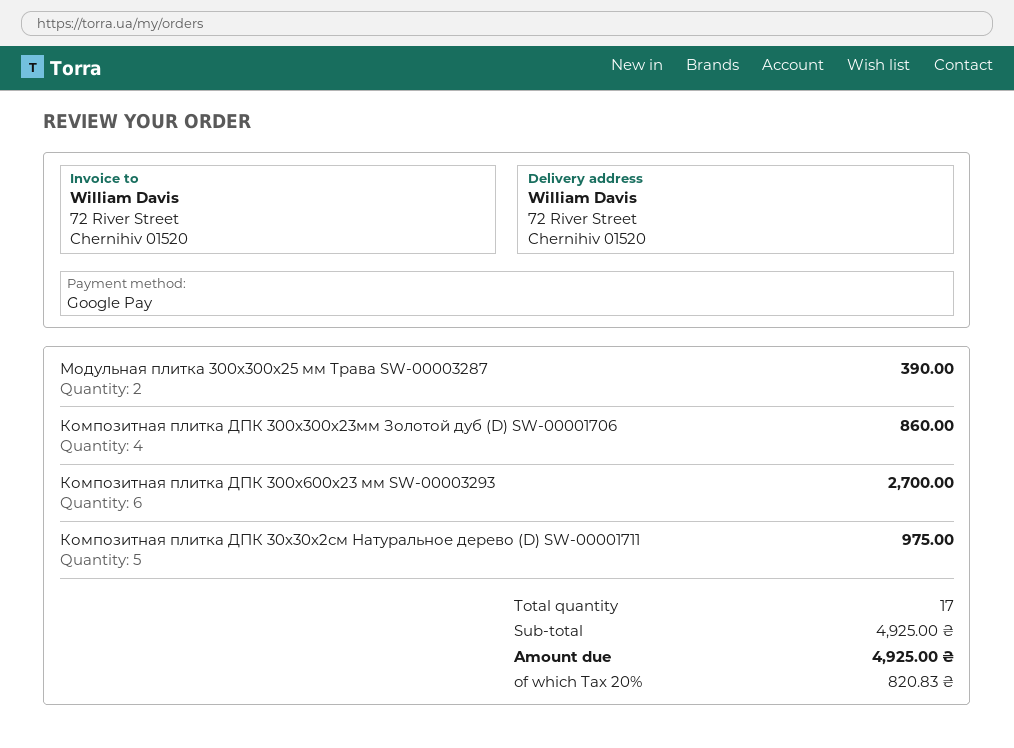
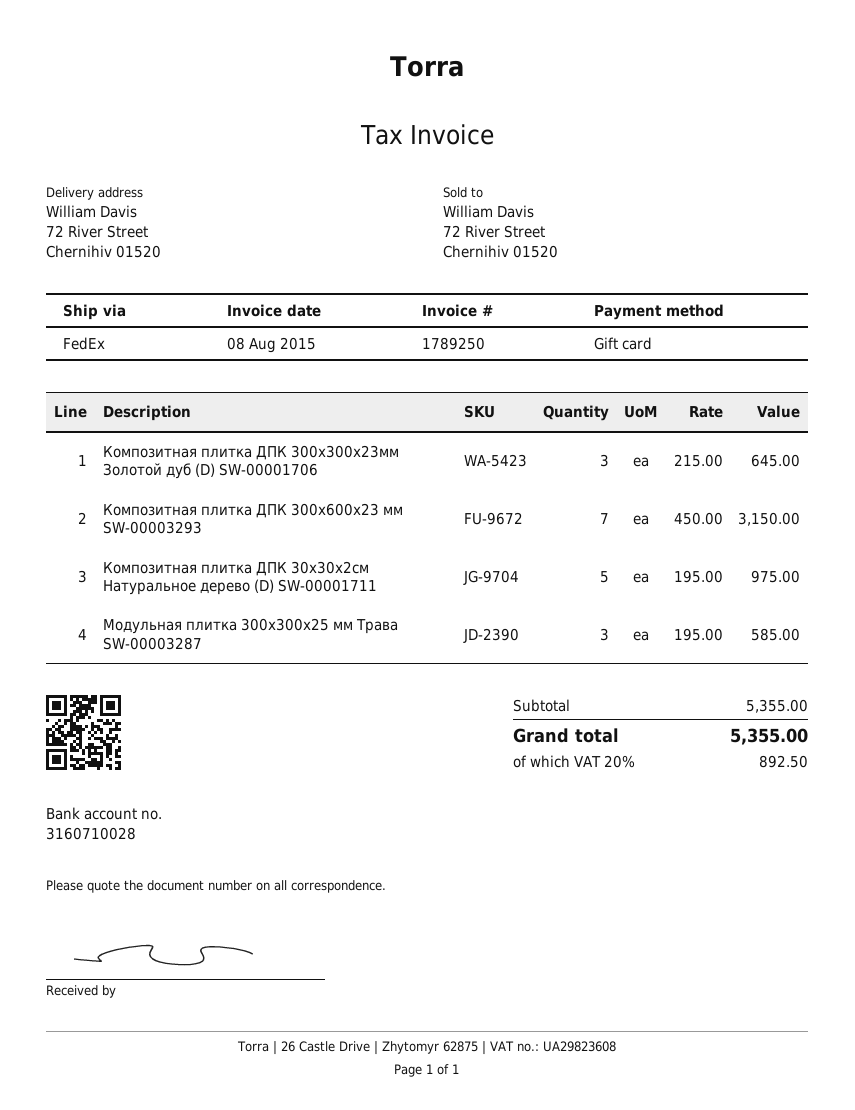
payment method: Google Pay -> gift card
Модульная плитка 300х300х25 мм Трава SW-00003287: 2 for 390.00 -> 3 for 585.00
Композитная плитка ДПК 300х300х23мм Золотой дуб (D) SW-00001706: 4 for 860.00 -> 3 for 645.00
Композитная плитка ДПК 300х600х23 мм SW-00003293: 6 for 2700.00 -> 7 for 3150.00
subtotal: 4925.00 -> 5355.00
tax: 20% = 820.83 -> 20% = 892.50
total: 4925.00 -> 5355.00

